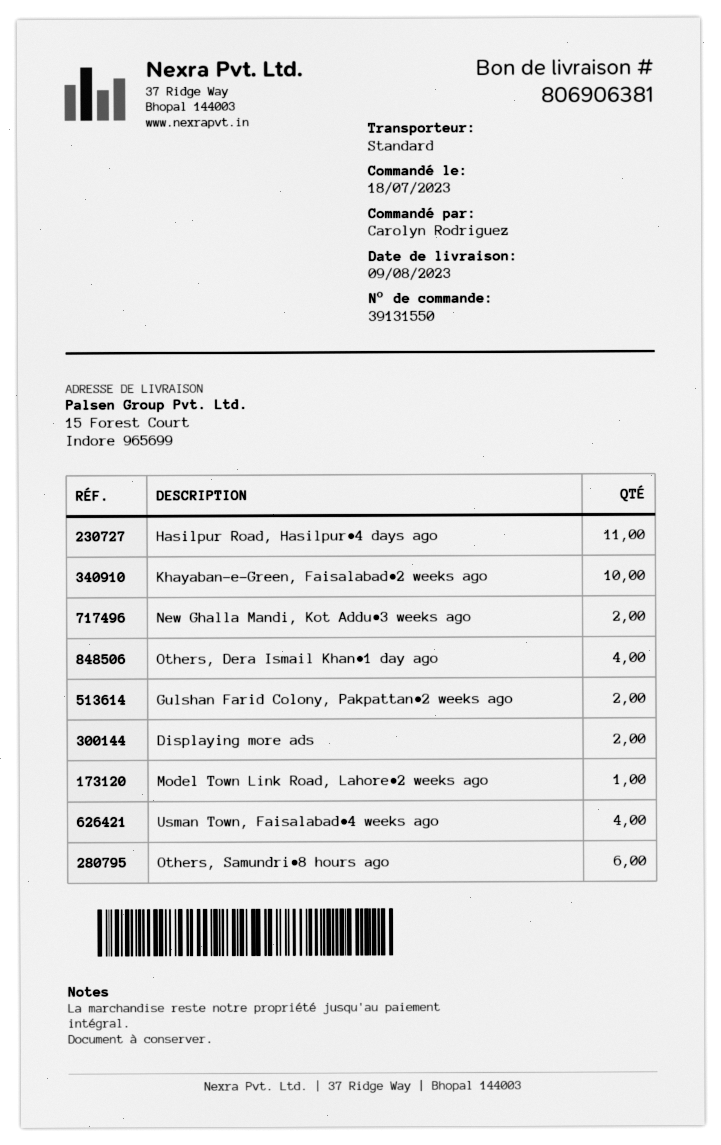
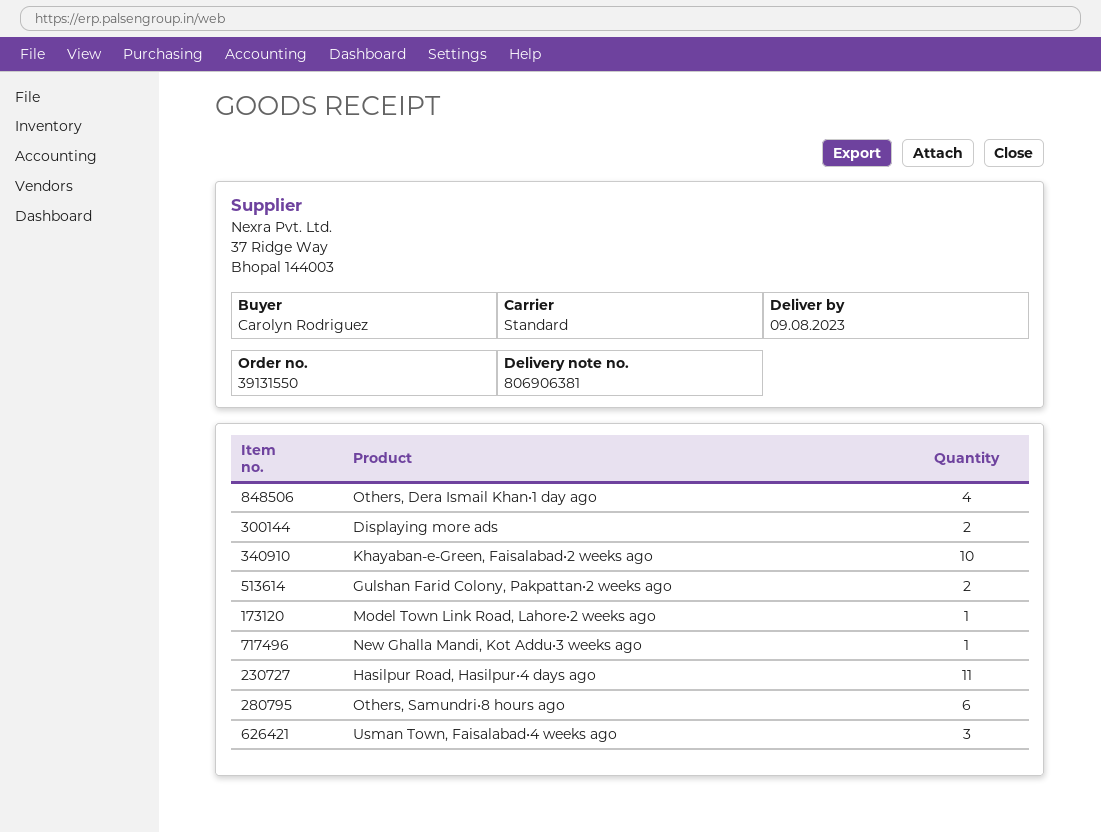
New Ghalla Mandi, Kot Addu•3 weeks ago: 2 -> 1
Usman Town, Faisalabad•4 weeks ago: 4 -> 3

